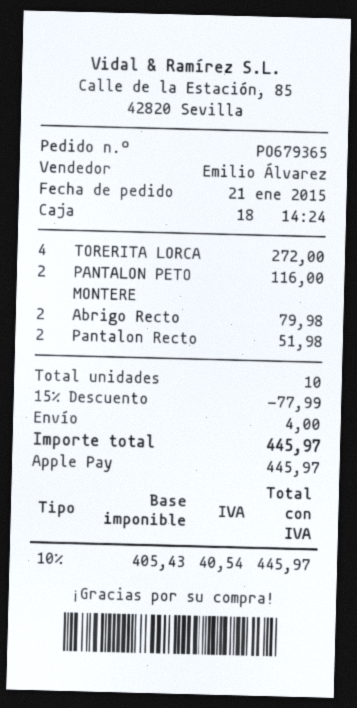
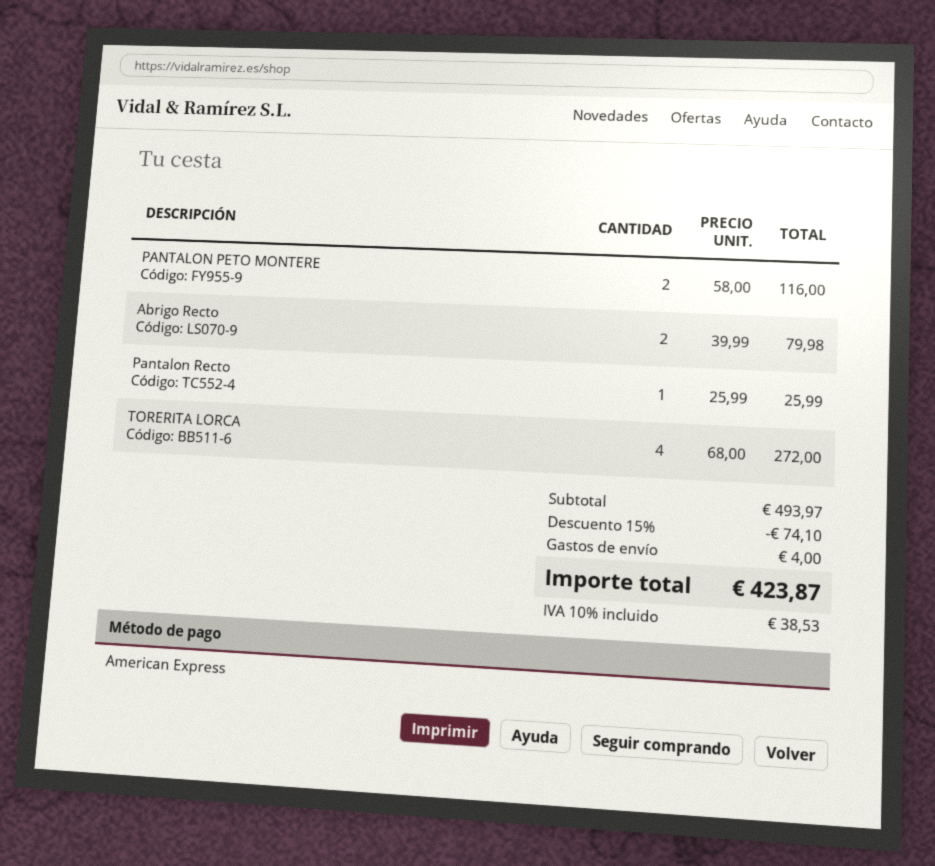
payment method: Apple Pay -> American Express
Pantalon Recto: 2 for 51.98 -> 1 for 25.99
discount: 15% = 77.99 -> 15% = 74.10
tax: 10% = 40.54 -> 10% = 38.53
total: 445.97 -> 423.87

